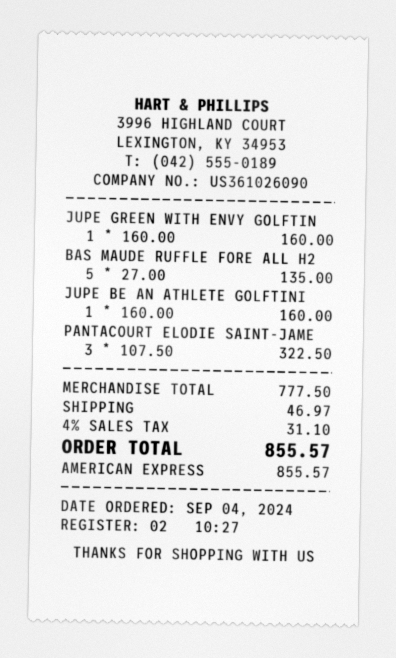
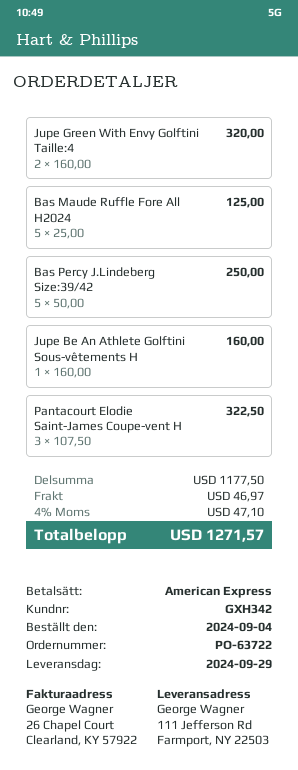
JUPE GREEN WITH ENVY GOLFTIN: 1 x 160.00 = 160.00 -> 2 x 160.00 = 320.00
BAS MAUDE RUFFLE FORE ALL H2: 5 x 27.00 = 135.00 -> 5 x 25.00 = 125.00
Bas Percy J.Lindeberg Size:39/42: none -> 5 x 50.00 = 250.00
subtotal: 777.50 -> 1177.50
tax: 4% = 31.10 -> 4% = 47.10
total: 855.57 -> 1271.57

